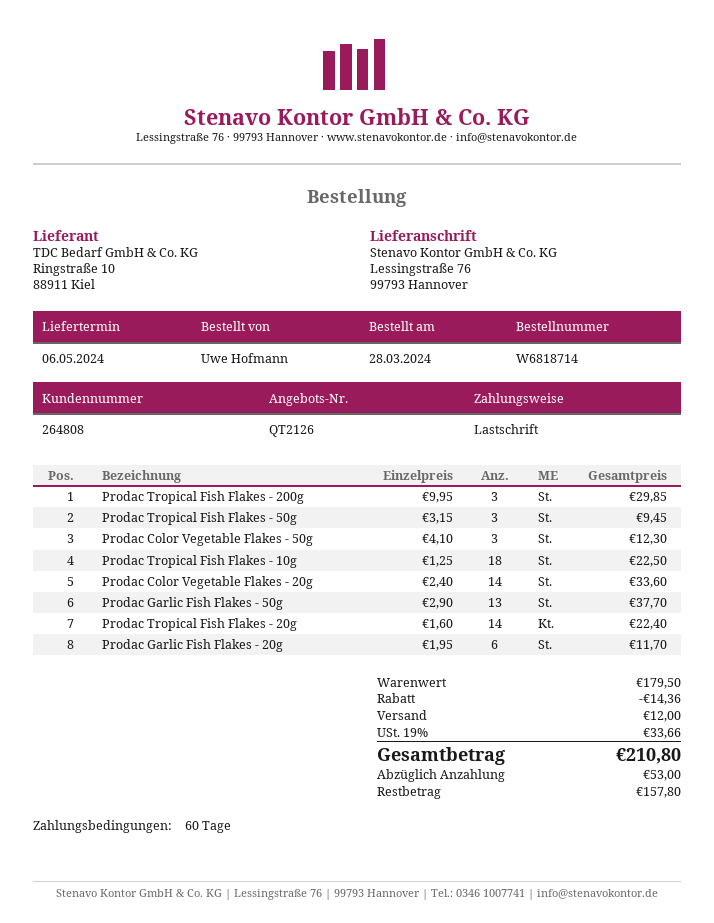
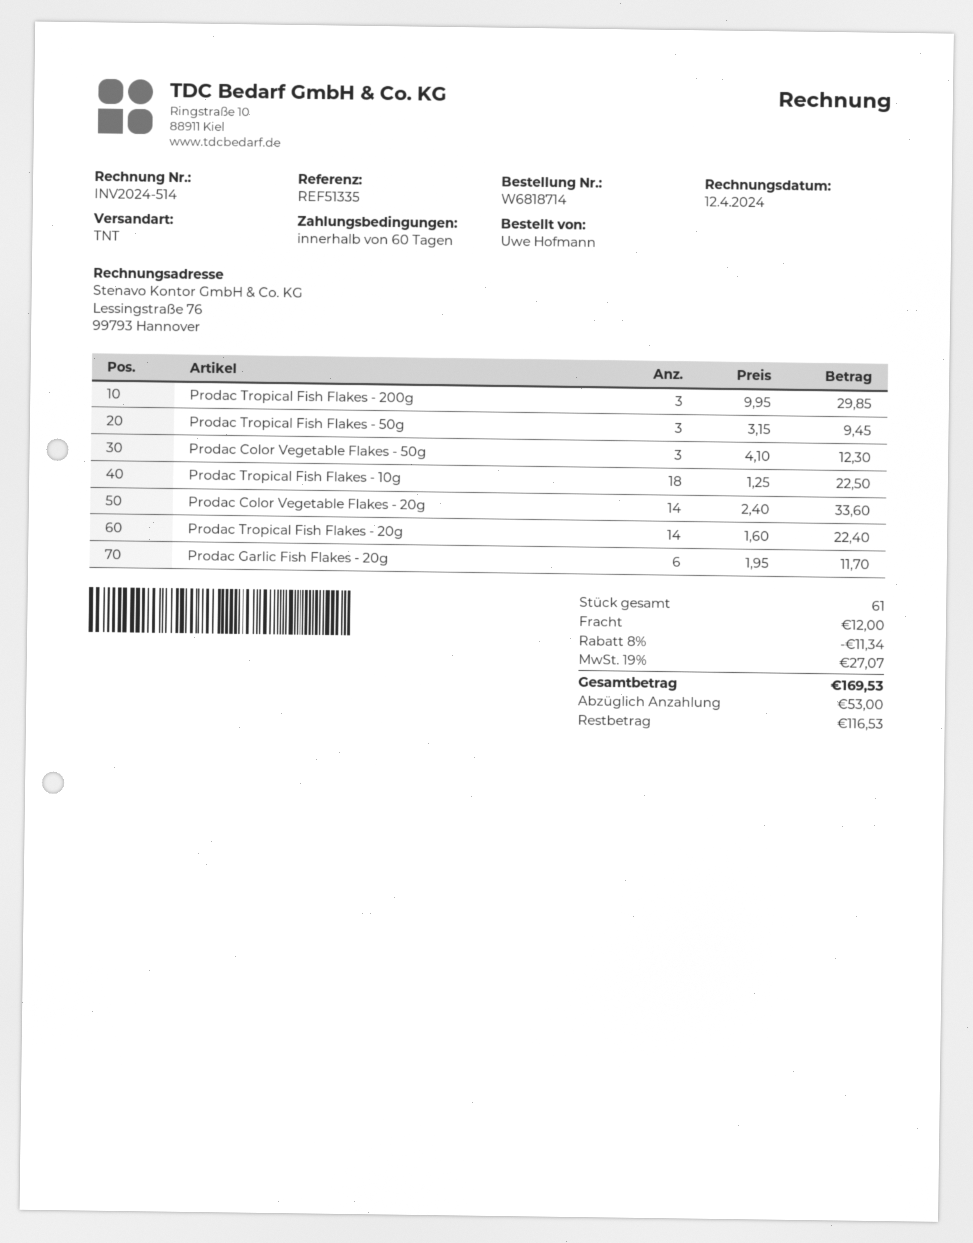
Prodac Garlic Fish Flakes - 50g: 13 x 2.90 = 37.70 -> none
discount: 14.36 -> 11.34
tax: 19% = 33.66 -> 19% = 27.07
total: 210.80 -> 169.53
balance: 157.80 -> 116.53

